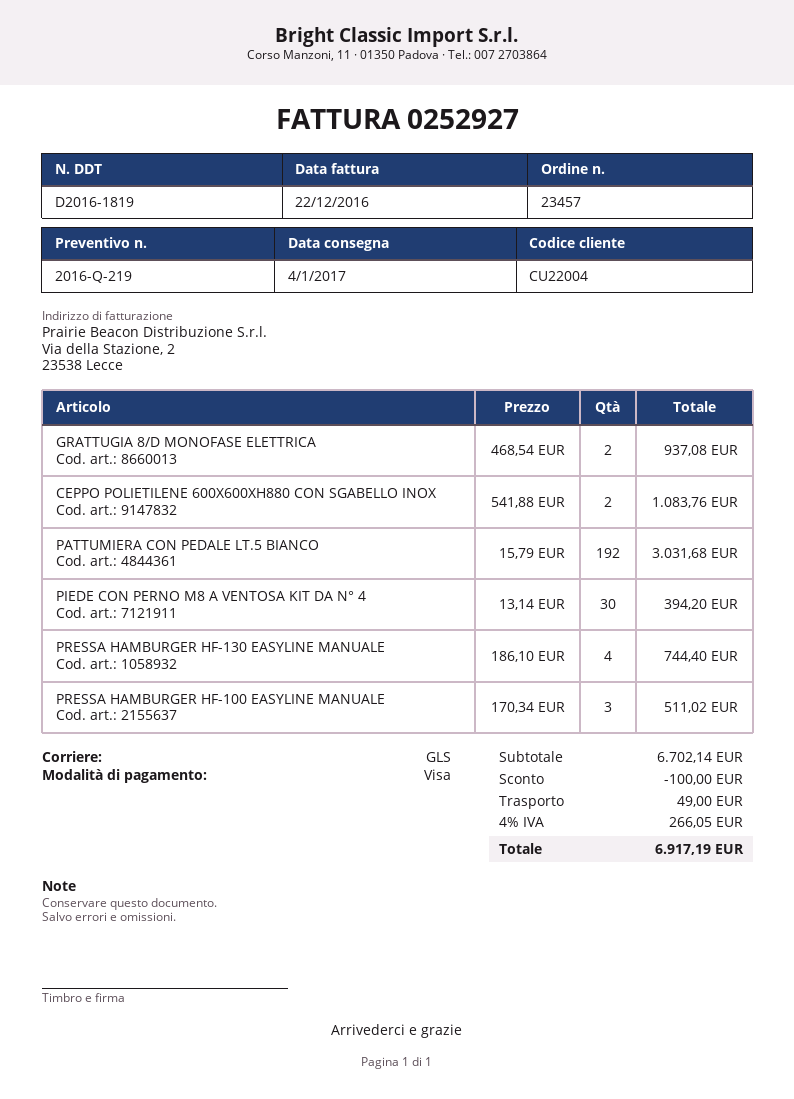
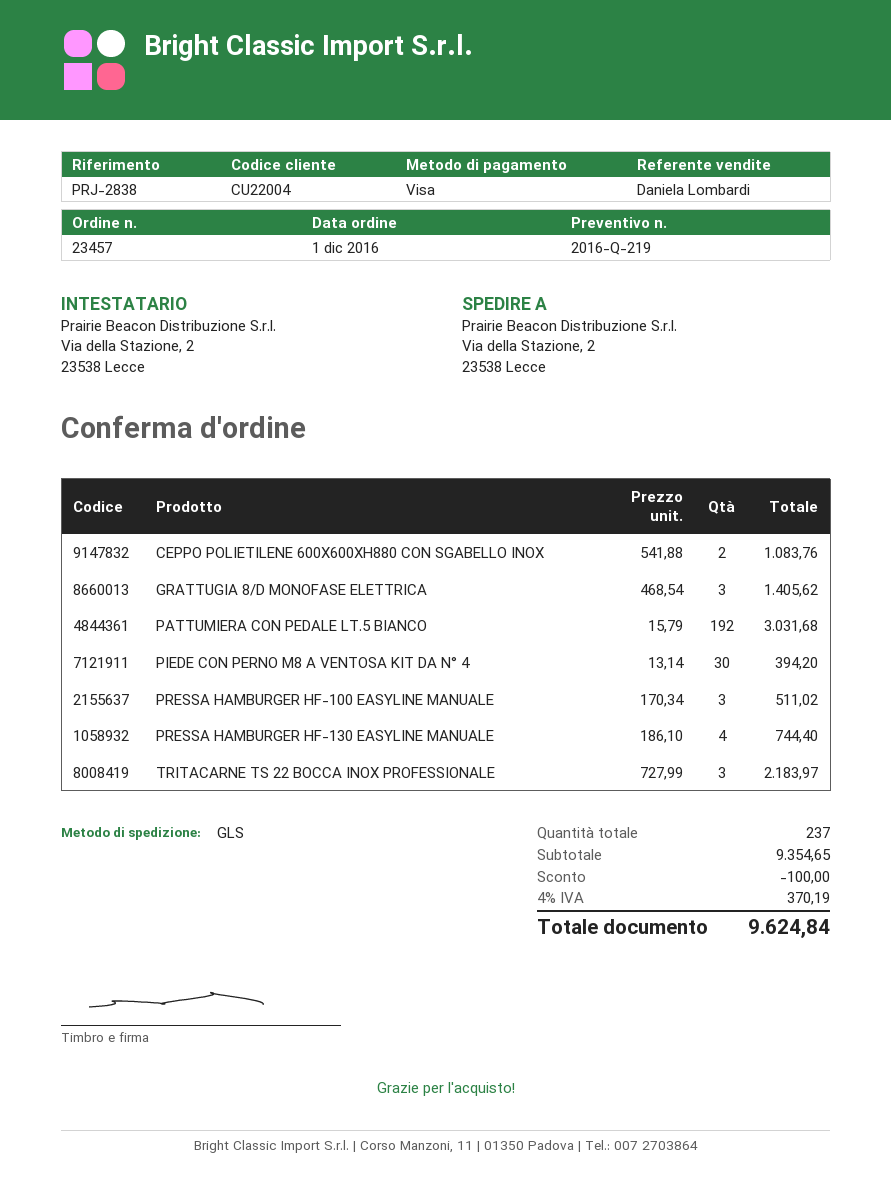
GRATTUGIA 8/D MONOFASE ELETTRICA: 2 x 468.54 = 937.08 -> 3 x 468.54 = 1405.62
TRITACARNE TS 22 BOCCA INOX PROFESSIONALE: none -> 3 x 727.99 = 2183.97
subtotal: 6702.14 -> 9354.65
shipping: 49.00 -> none
tax: 4% = 266.05 -> 4% = 370.19
total: 6917.19 -> 9624.84

